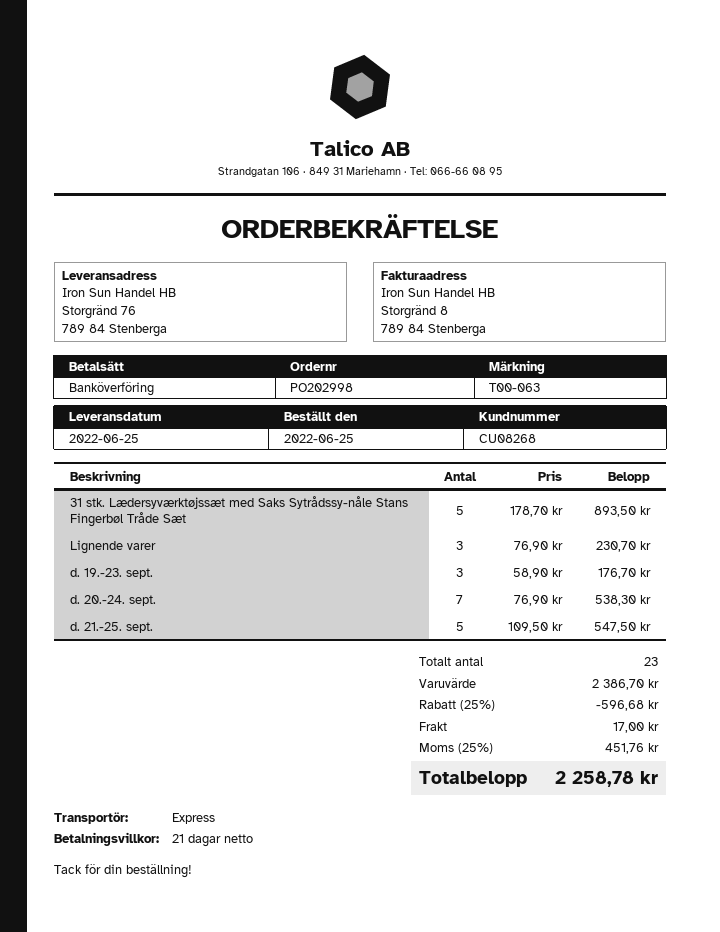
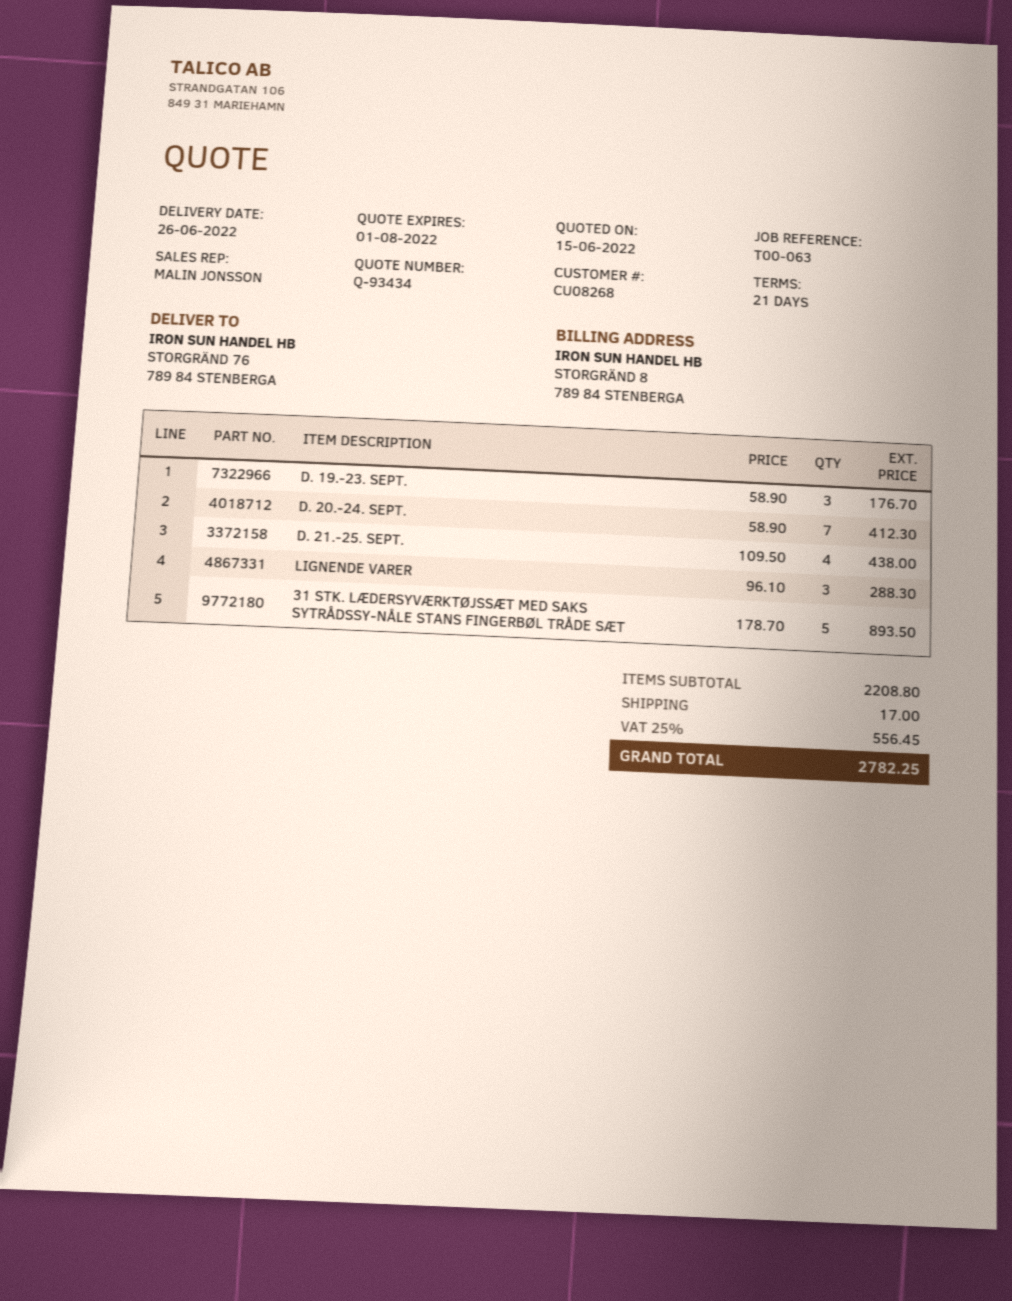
delivery date: 2022-06-25 -> 2022-06-26
Lignende varer: 3 x 76.90 = 230.70 -> 3 x 96.10 = 288.30
d. 20.-24. sept.: 7 x 76.90 = 538.30 -> 7 x 58.90 = 412.30
d. 21.-25. sept.: 5 x 109.50 = 547.50 -> 4 x 109.50 = 438.00
subtotal: 2386.70 -> 2208.80
discount: 25% = 596.68 -> none
tax: 25% = 451.76 -> 25% = 556.45
total: 2258.78 -> 2782.25

